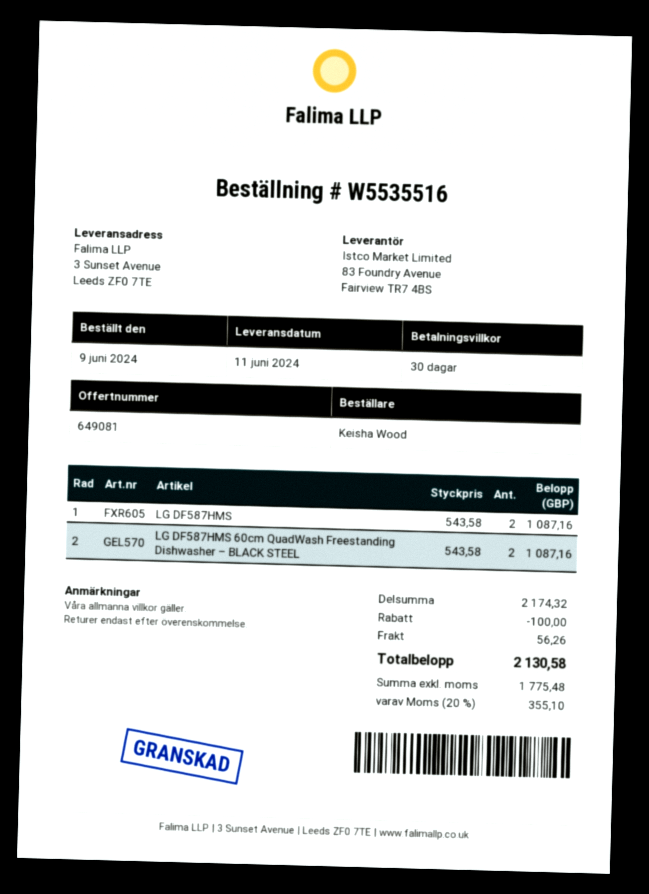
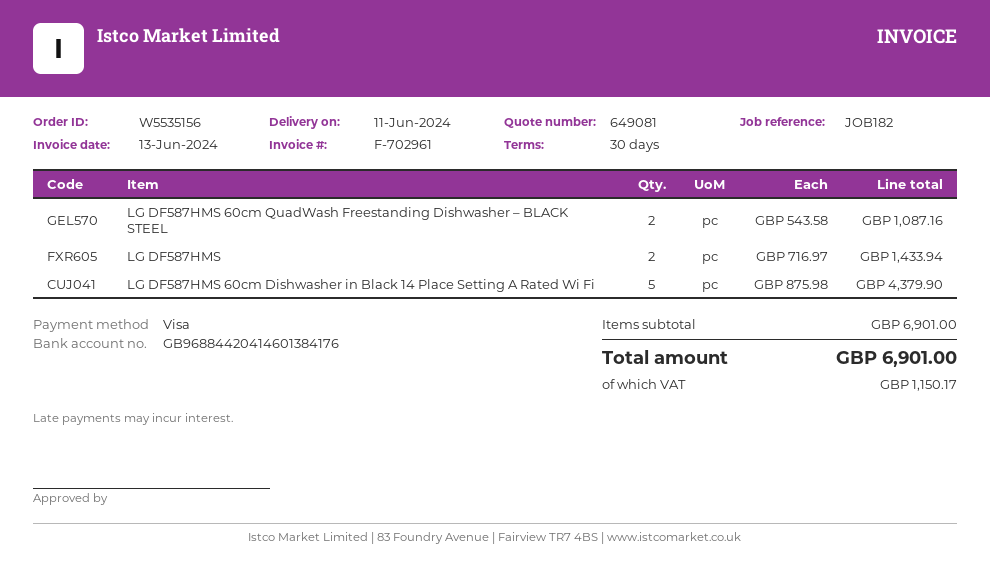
order number: W5535516 -> W5535156
LG DF587HMS: 2 x 543.58 = 1087.16 -> 2 x 716.97 = 1433.94
LG DF587HMS 60cm Dishwasher in Black 14 Place Setting A Rated Wi Fi: none -> 5 x 875.98 = 4379.90
subtotal: 2174.32 -> 6901.00
discount: 100.00 -> none
shipping: 56.26 -> none
tax: 355.10 -> 1150.17
total: 2130.58 -> 6901.00

